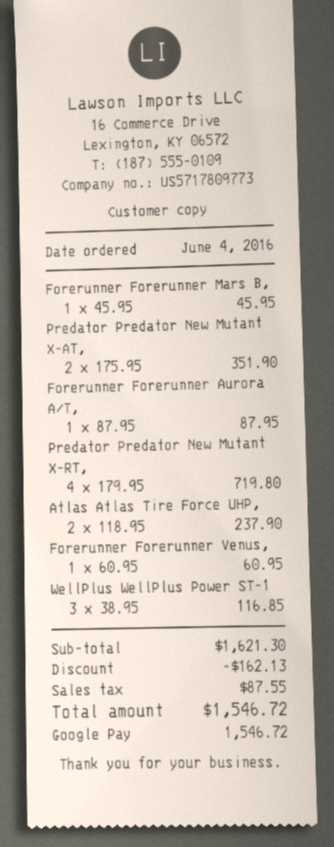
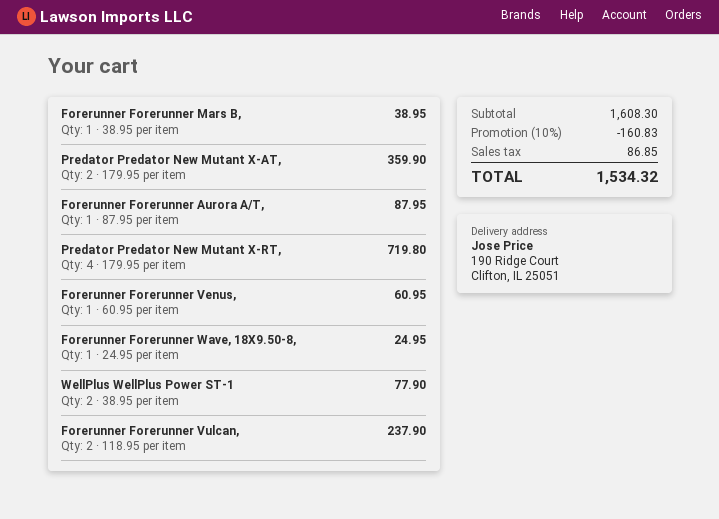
Forerunner Forerunner Mars B,: 1 x 45.95 = 45.95 -> 1 x 38.95 = 38.95
Predator Predator New Mutant X-AT,: 2 x 175.95 = 351.90 -> 2 x 179.95 = 359.90
Atlas Atlas Tire Force UHP,: 2 x 118.95 = 237.90 -> none
WellPlus WellPlus Power ST-1: 3 x 38.95 = 116.85 -> 2 x 38.95 = 77.90
Forerunner Forerunner Wave, 18X9.50-8,: none -> 1 x 24.95 = 24.95
Forerunner Forerunner Vulcan,: none -> 2 x 118.95 = 237.90
subtotal: 1621.30 -> 1608.30
discount: 162.13 -> 160.83
tax: 87.55 -> 86.85
total: 1546.72 -> 1534.32

